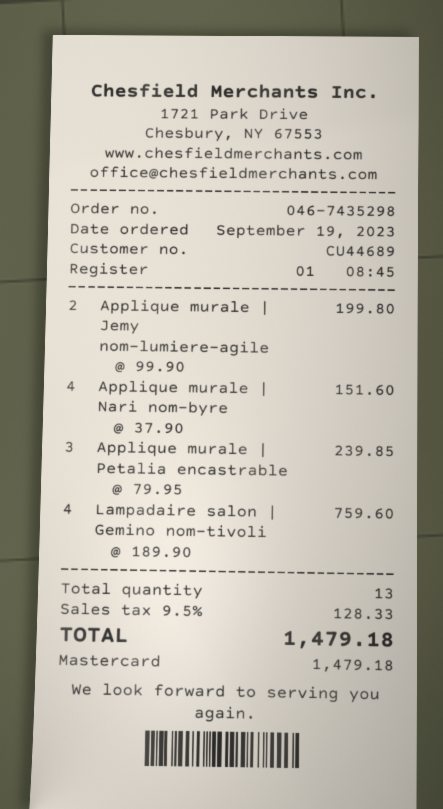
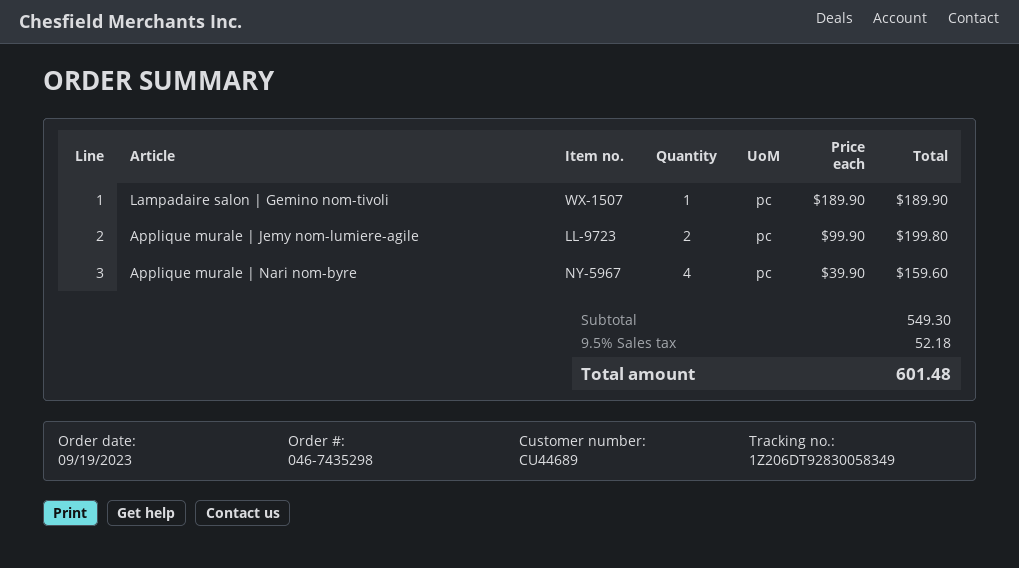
Applique murale | Nari nom-byre: 4 x 37.90 = 151.60 -> 4 x 39.90 = 159.60
Applique murale | Petalia encastrable: 3 x 79.95 = 239.85 -> none
Lampadaire salon | Gemino nom-tivoli: 4 x 189.90 = 759.60 -> 1 x 189.90 = 189.90
tax: 9.5% = 128.33 -> 9.5% = 52.18
total: 1479.18 -> 601.48

